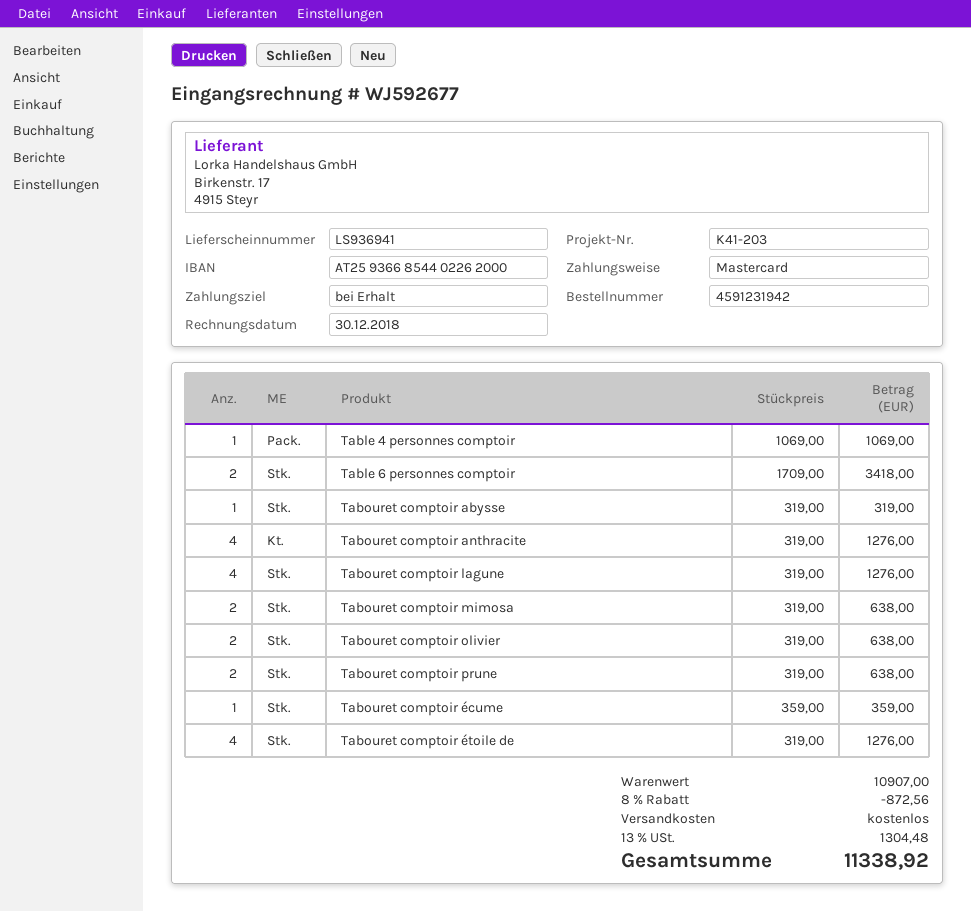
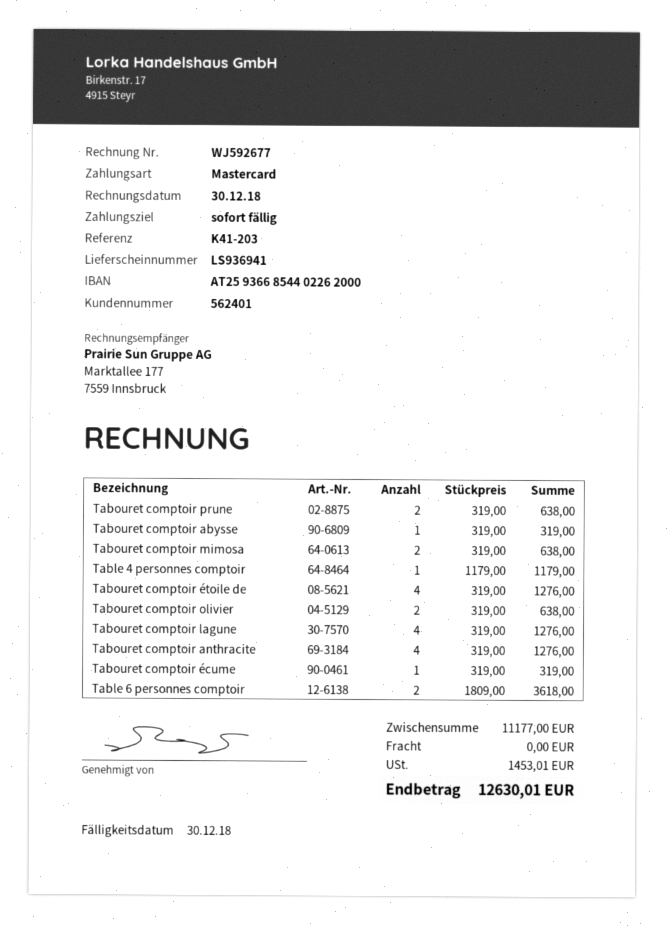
Table 4 personnes comptoir: 1 x 1069.00 = 1069.00 -> 1 x 1179.00 = 1179.00
Table 6 personnes comptoir: 2 x 1709.00 = 3418.00 -> 2 x 1809.00 = 3618.00
Tabouret comptoir écume: 1 x 359.00 = 359.00 -> 1 x 319.00 = 319.00
subtotal: 10907.00 -> 11177.00
discount: 8% = 872.56 -> none
tax: 1304.48 -> 1453.01
total: 11338.92 -> 12630.01

